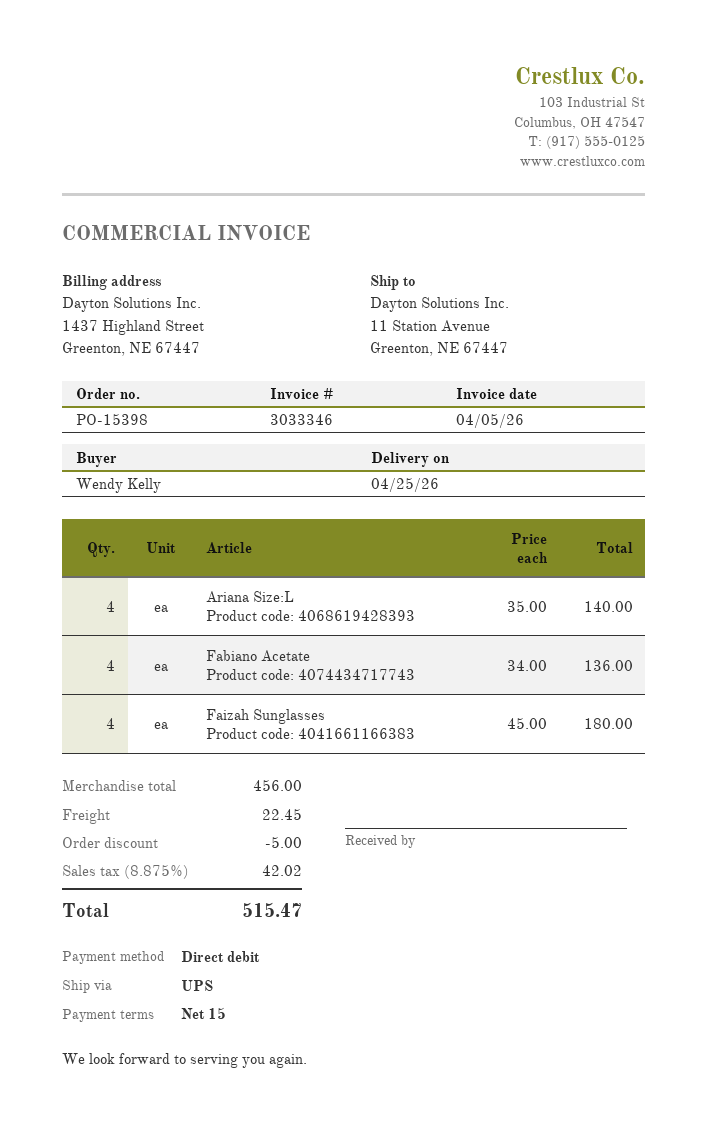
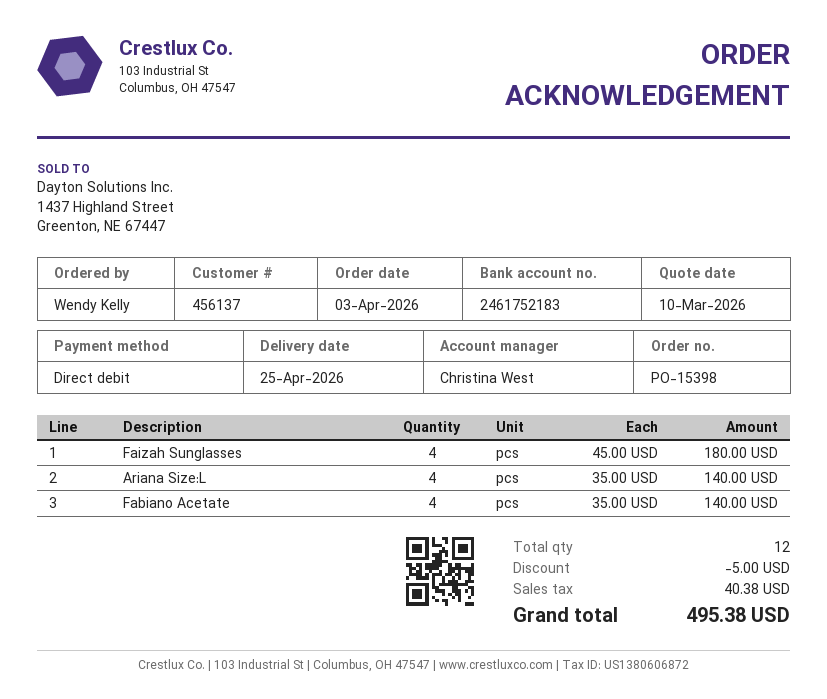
Fabiano Acetate: 4 x 34.00 = 136.00 -> 4 x 35.00 = 140.00
shipping: 22.45 -> none
tax: 42.02 -> 40.38
total: 515.47 -> 495.38

